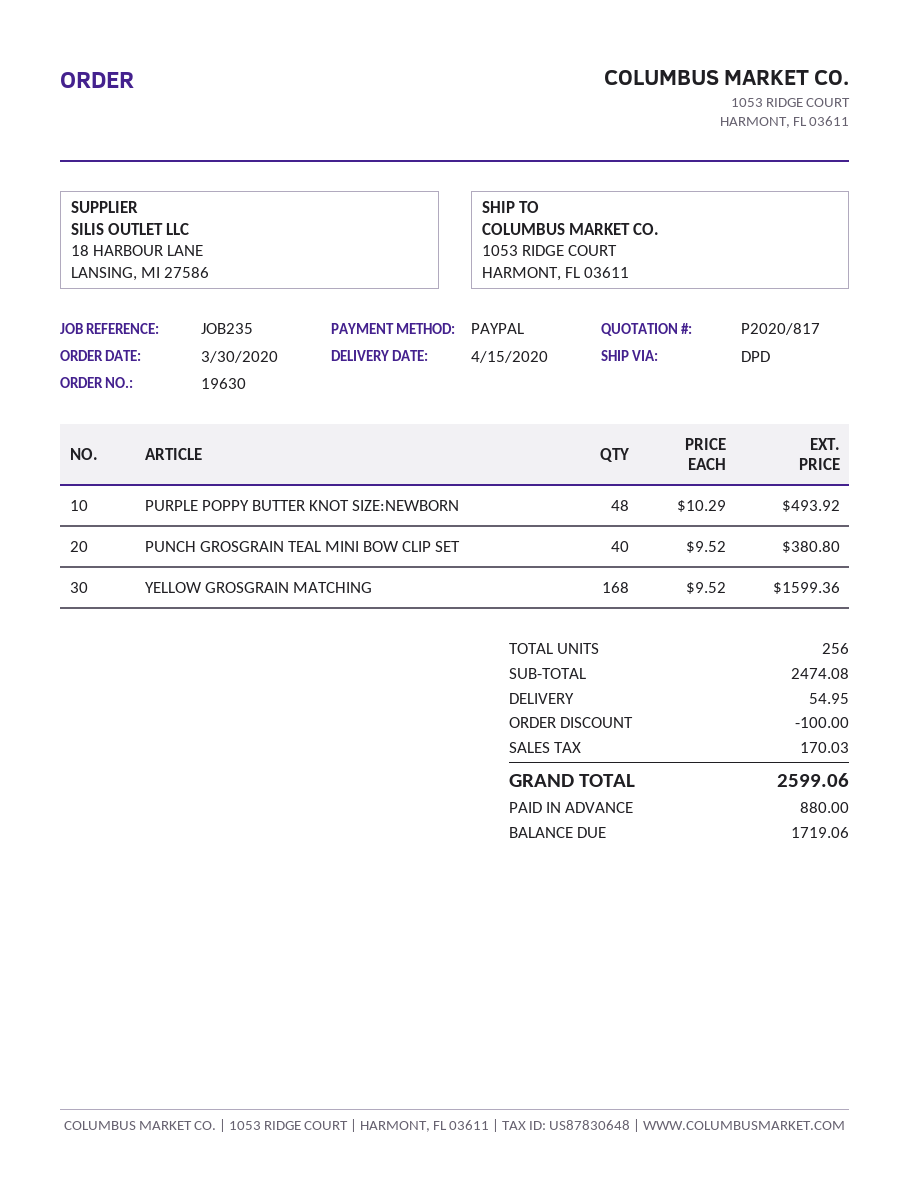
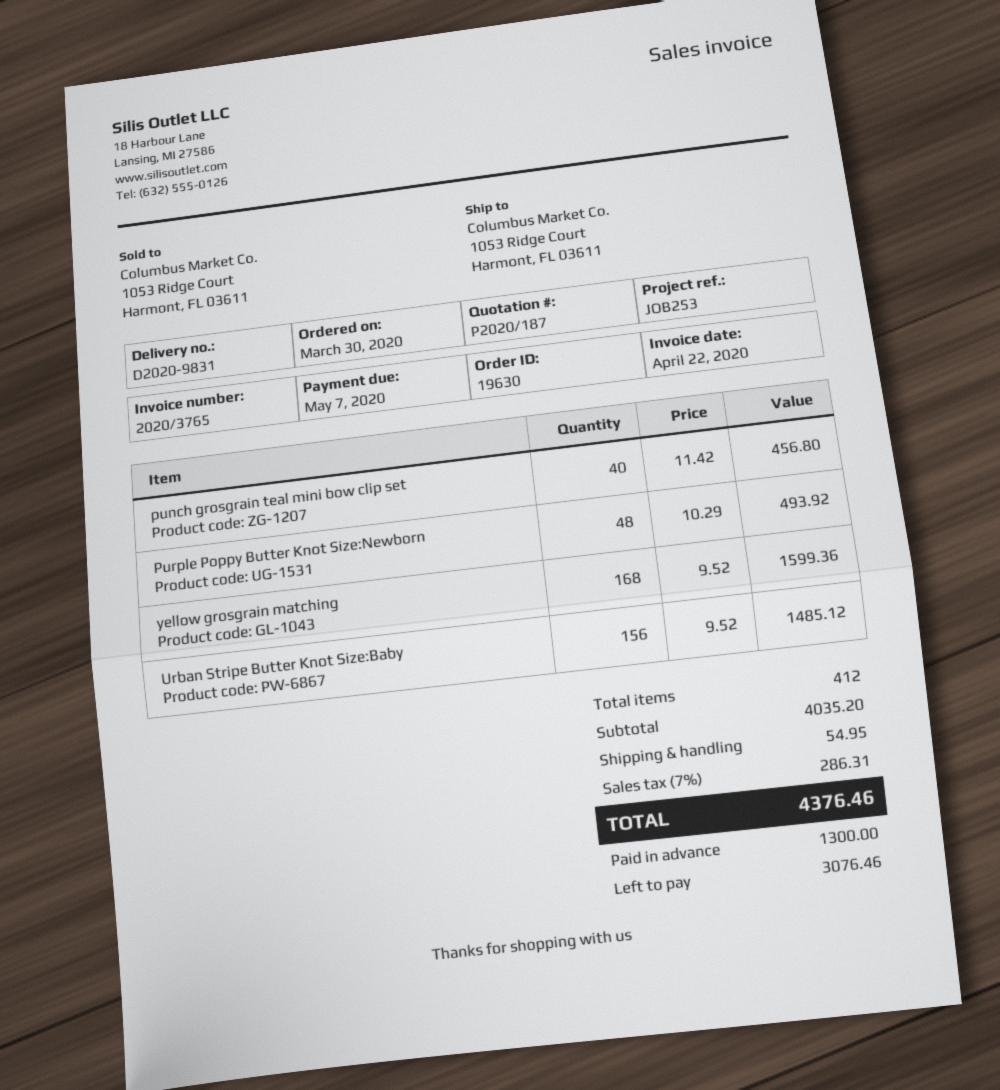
quote number: P2020/817 -> P2020/187
reference: JOB235 -> JOB253
PUNCH GROSGRAIN TEAL MINI BOW CLIP SET: 40 x 9.52 = 380.80 -> 40 x 11.42 = 456.80
Urban Stripe Butter Knot Size:Baby: none -> 156 x 9.52 = 1485.12
total quantity: 256 -> 412
subtotal: 2474.08 -> 4035.20
discount: 100.00 -> none
tax: 170.03 -> 286.31
total: 2599.06 -> 4376.46
deposit: 880.00 -> 1300.00
balance: 1719.06 -> 3076.46

